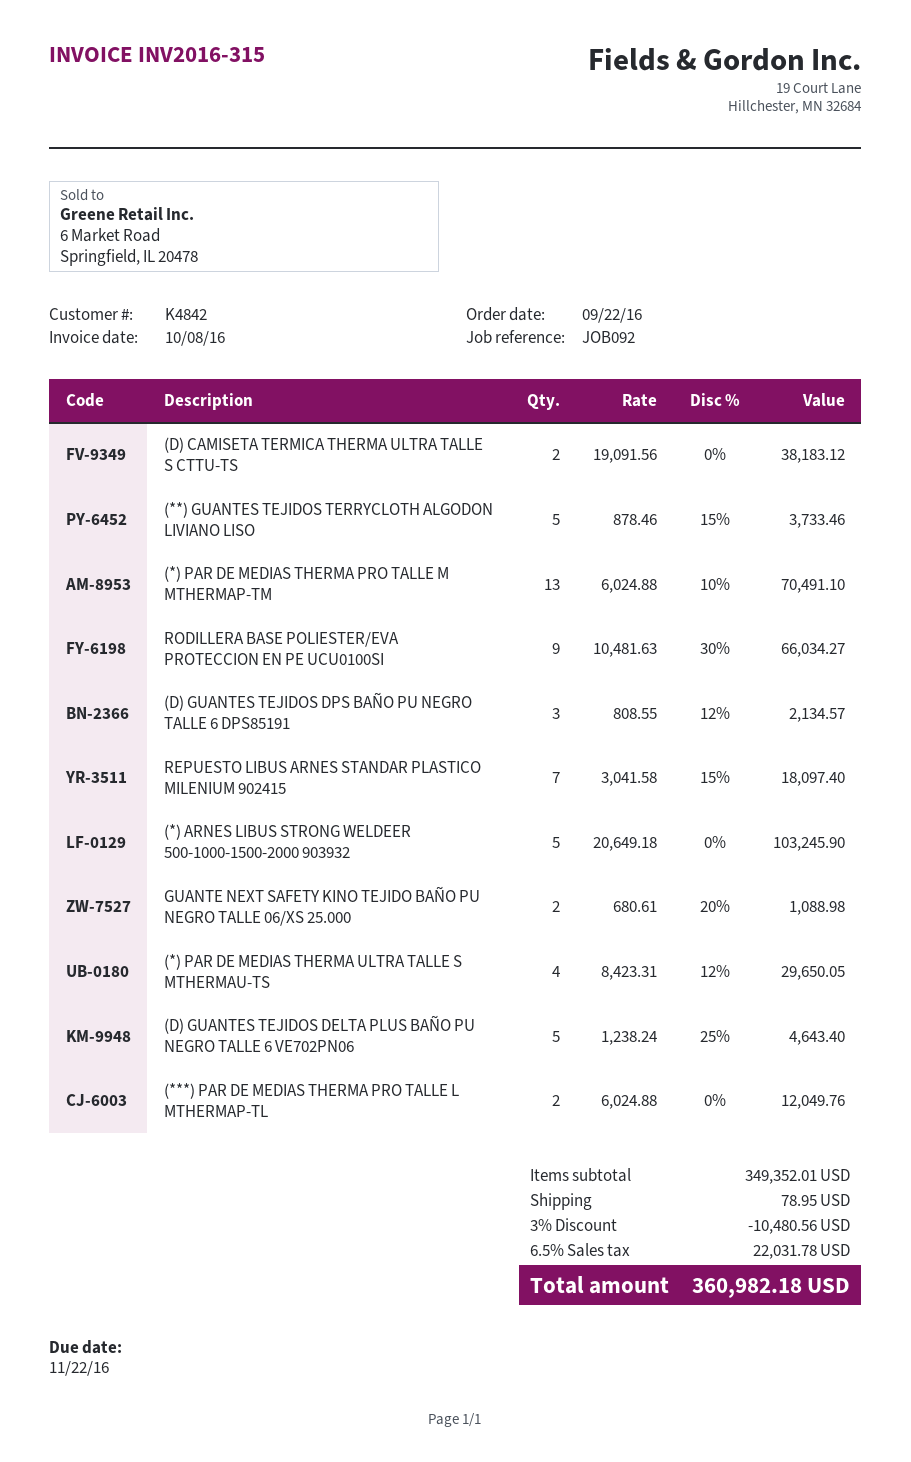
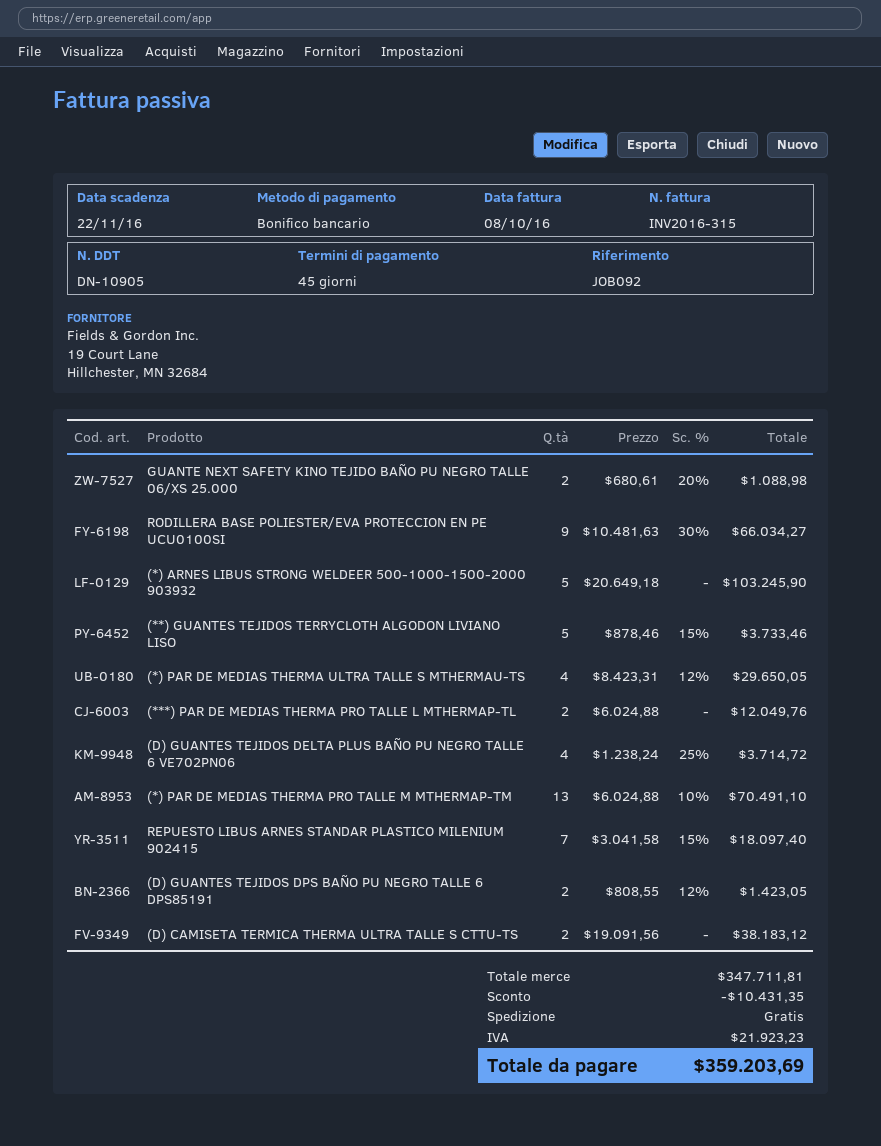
(D) GUANTES TEJIDOS DPS BAÑO PU NEGRO TALLE 6 DPS85191: 3 x 808.55 - 12% = 2134.57 -> 2 x 808.55 - 12% = 1423.05
(D) GUANTES TEJIDOS DELTA PLUS BAÑO PU NEGRO TALLE 6 VE702PN06: 5 x 1238.24 - 25% = 4643.40 -> 4 x 1238.24 - 25% = 3714.72
subtotal: 349352.01 -> 347711.81
discount: 10480.56 -> 10431.35
shipping: 78.95 -> 0.00
tax: 22031.78 -> 21923.23
total: 360982.18 -> 359203.69

